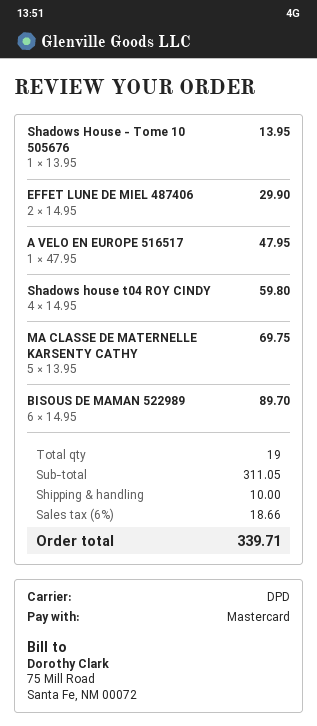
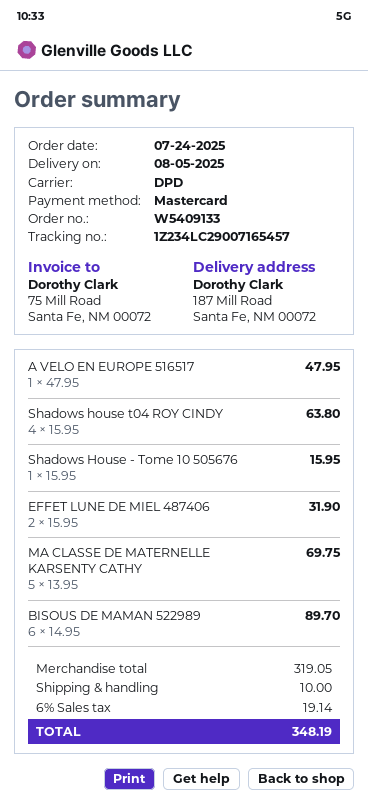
Shadows House - Tome 10 505676: 1 x 13.95 = 13.95 -> 1 x 15.95 = 15.95
EFFET LUNE DE MIEL 487406: 2 x 14.95 = 29.90 -> 2 x 15.95 = 31.90
Shadows house t04 ROY CINDY: 4 x 14.95 = 59.80 -> 4 x 15.95 = 63.80
subtotal: 311.05 -> 319.05
tax: 6% = 18.66 -> 6% = 19.14
total: 339.71 -> 348.19

